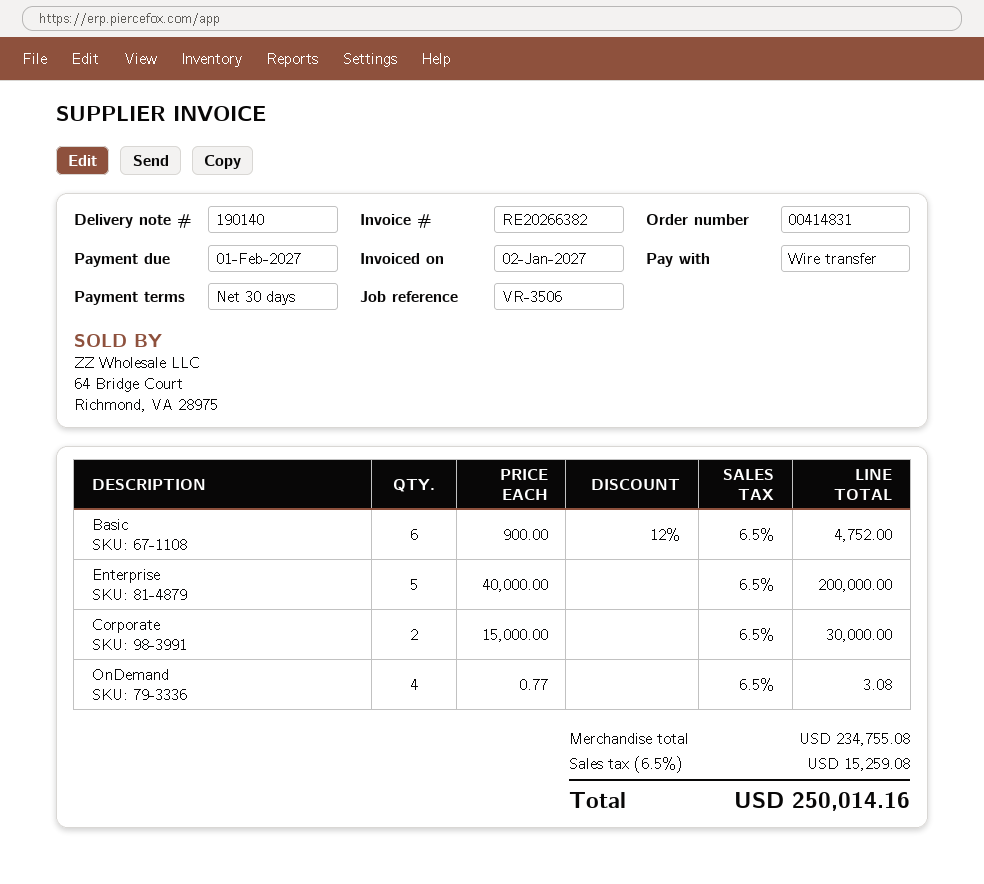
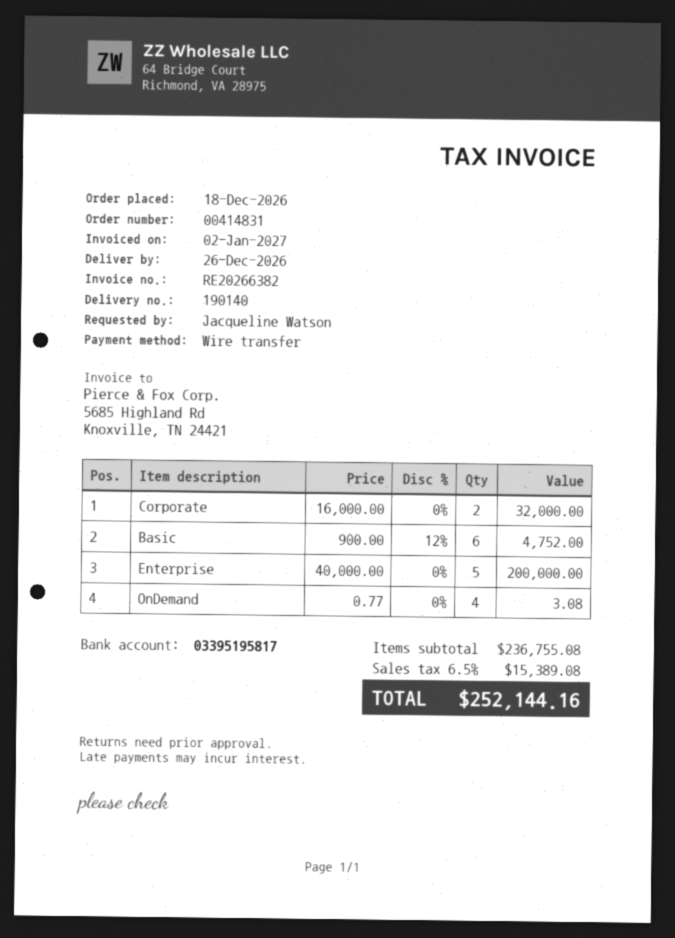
Corporate: 2 x 15000.00 = 30000.00 -> 2 x 16000.00 = 32000.00
subtotal: 234755.08 -> 236755.08
tax: 6.5% = 15259.08 -> 6.5% = 15389.08
total: 250014.16 -> 252144.16

